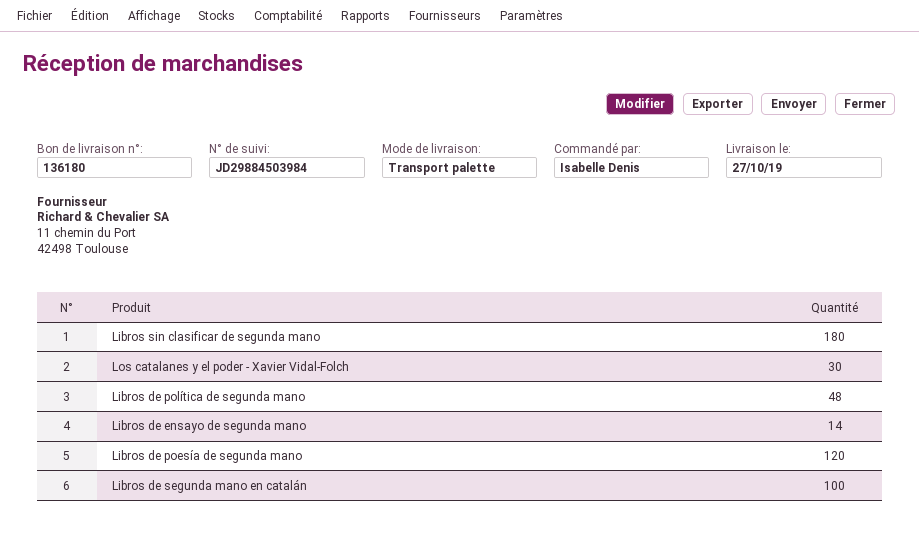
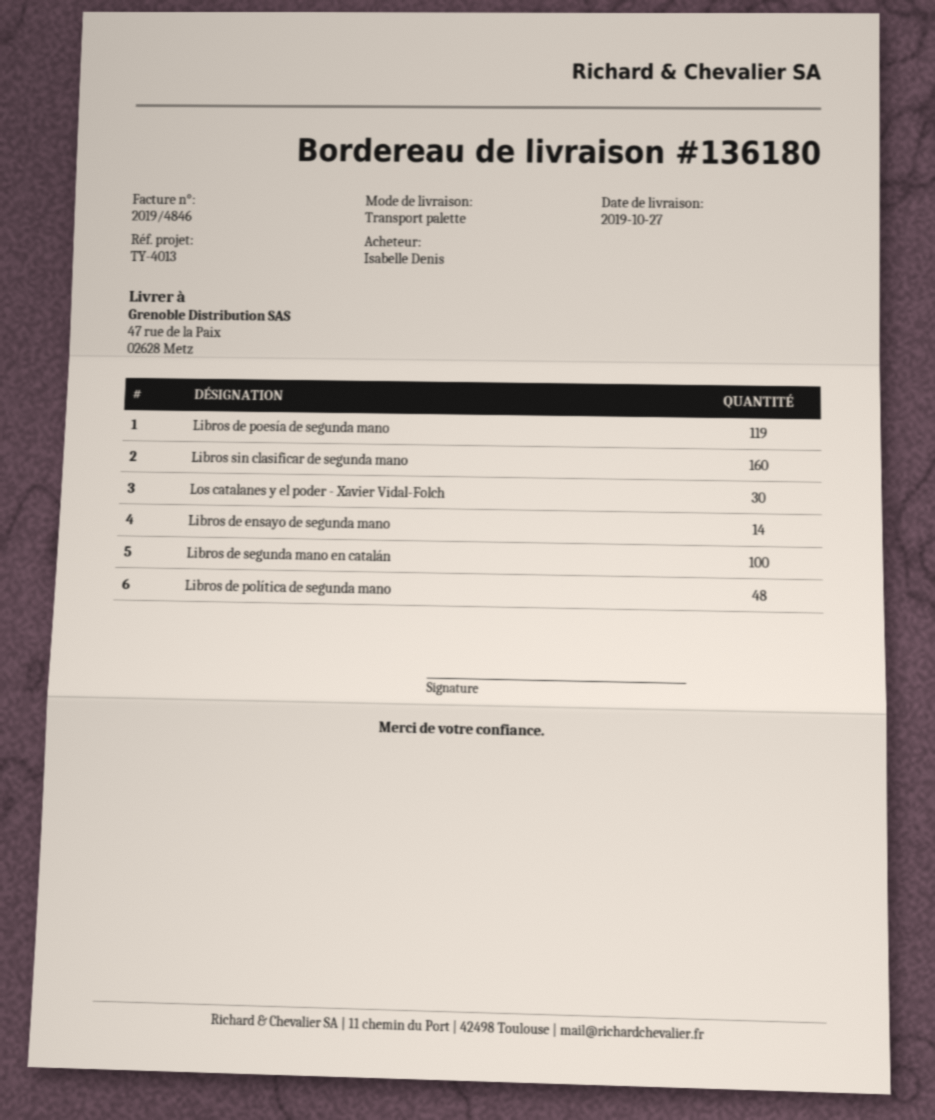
Libros sin clasificar de segunda mano: 180 -> 160
Libros de poesía de segunda mano: 120 -> 119

